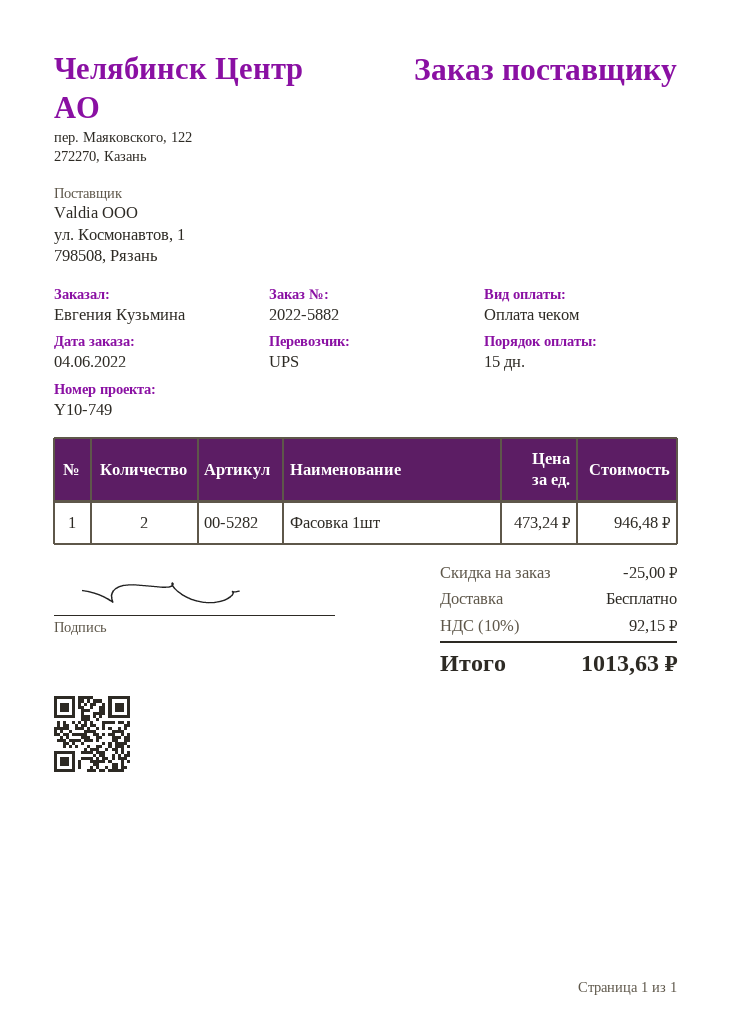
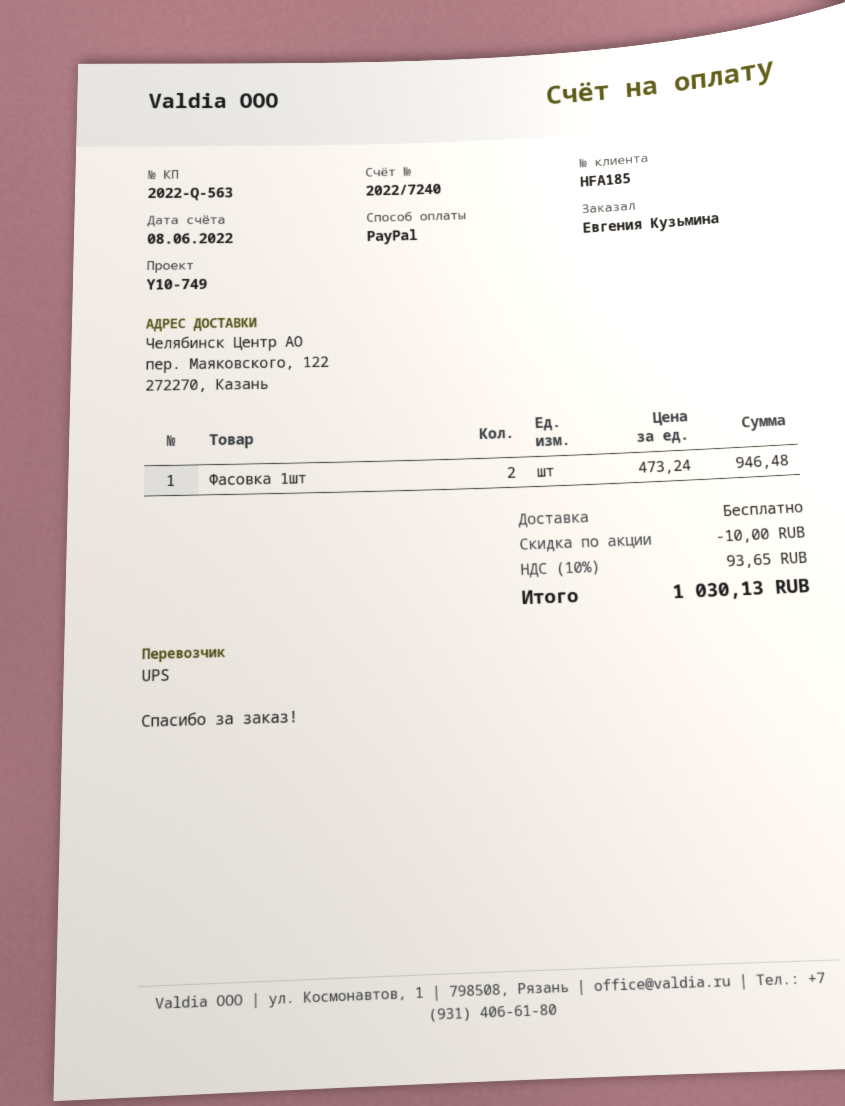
payment method: cheque -> PayPal
discount: 25.00 -> 10.00
tax: 10% = 92.15 -> 10% = 93.65
total: 1013.63 -> 1030.13

